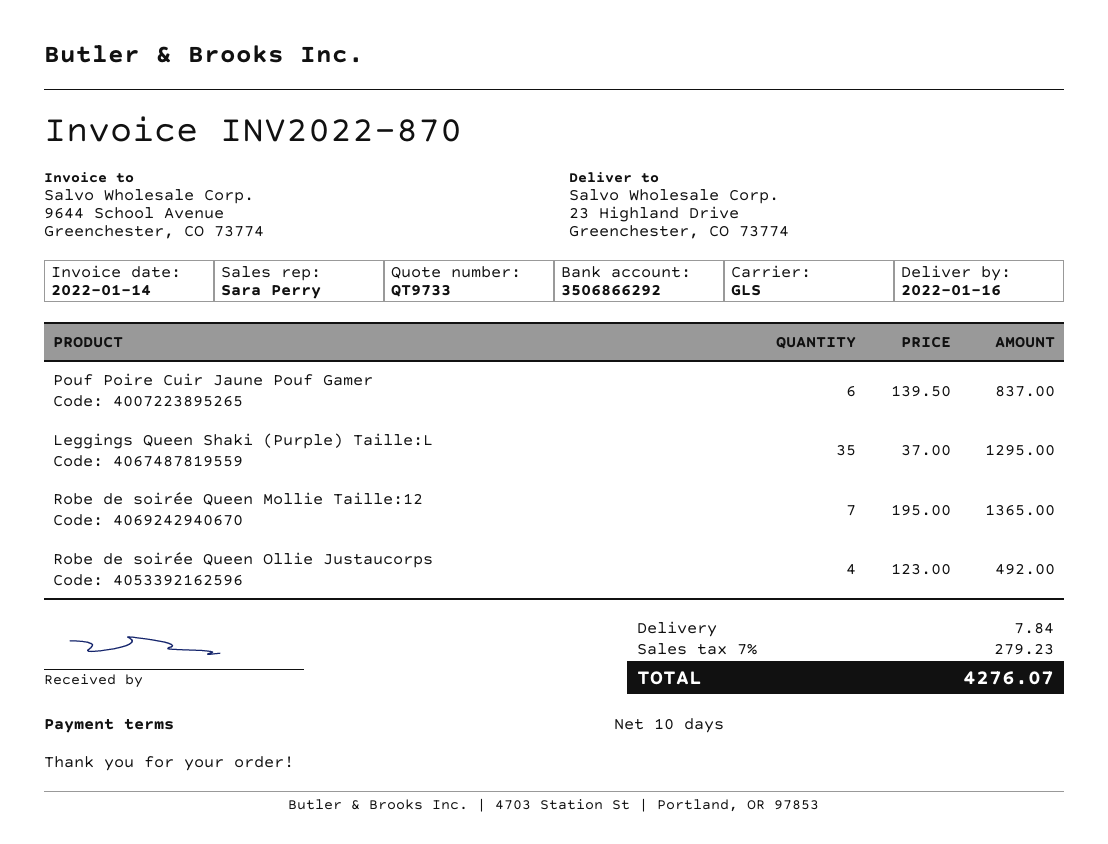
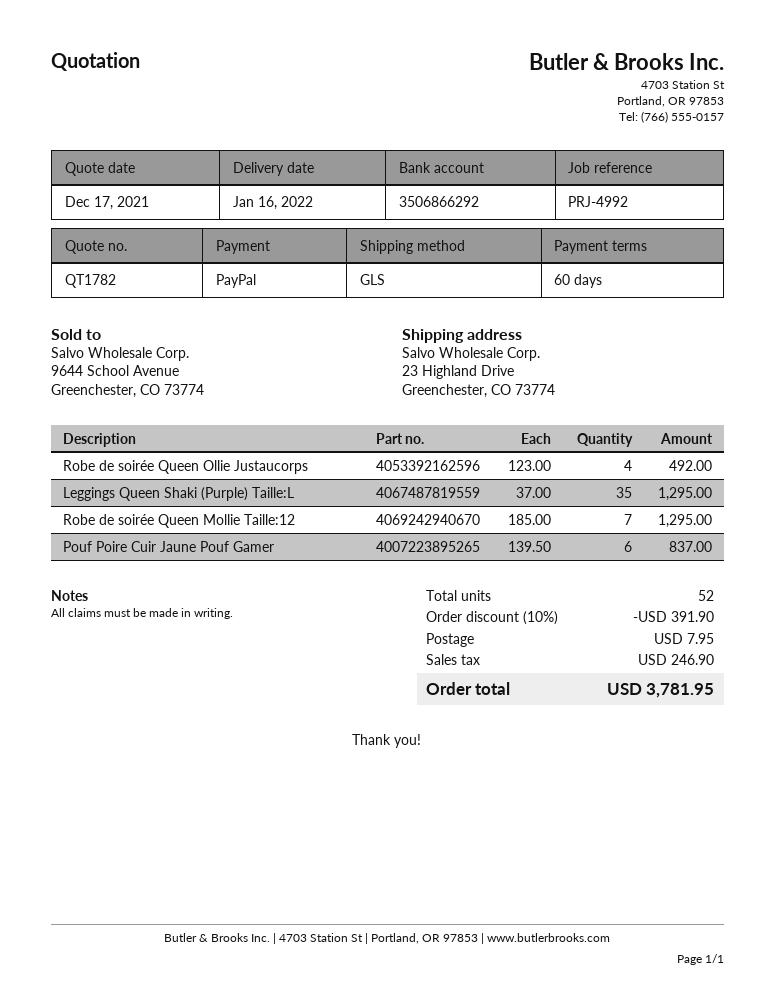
quote number: QT9733 -> QT1782
payment terms: 10 days -> 60 days
Robe de soirée Queen Mollie Taille:12: 7 x 195.00 = 1365.00 -> 7 x 185.00 = 1295.00
discount: none -> 10% = 391.90
shipping: 7.84 -> 7.95
tax: 279.23 -> 246.90
total: 4276.07 -> 3781.95

